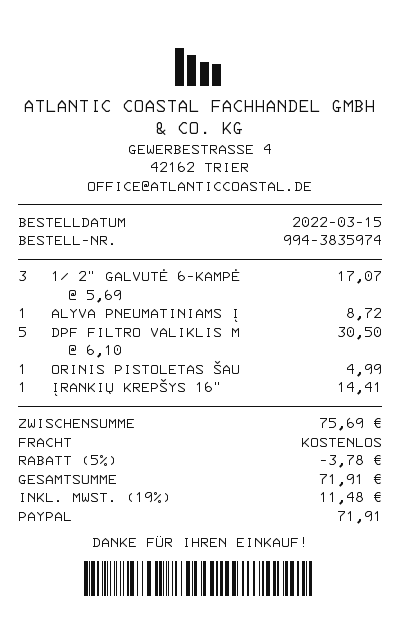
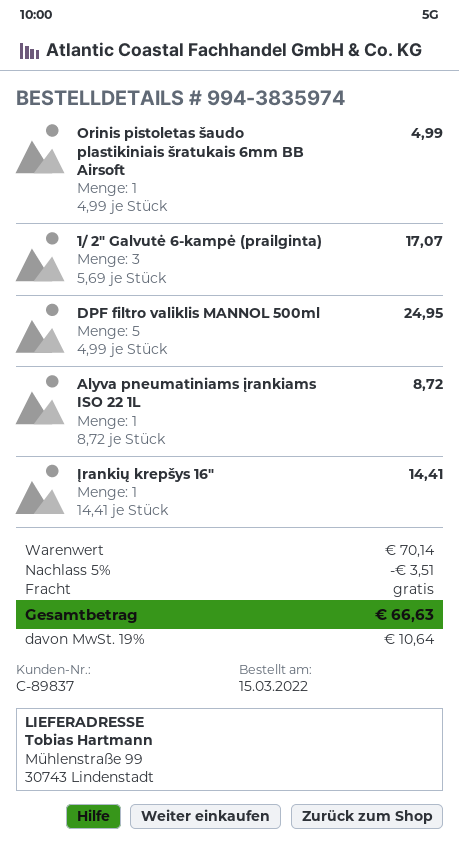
DPF FILTRO VALIKLIS M: 5 x 6.10 = 30.50 -> 5 x 4.99 = 24.95
subtotal: 75.69 -> 70.14
discount: 5% = 3.78 -> 5% = 3.51
tax: 19% = 11.48 -> 19% = 10.64
total: 71.91 -> 66.63

